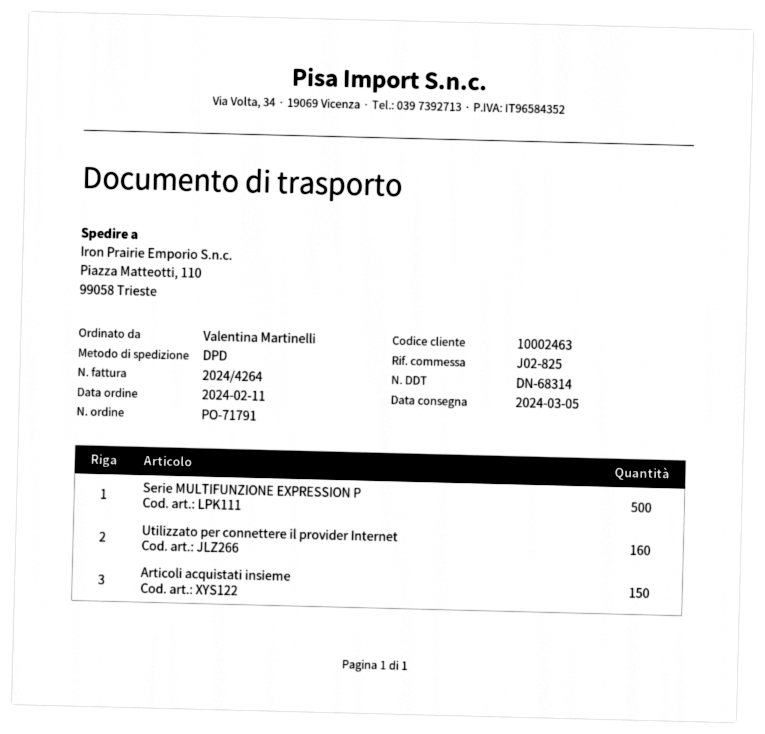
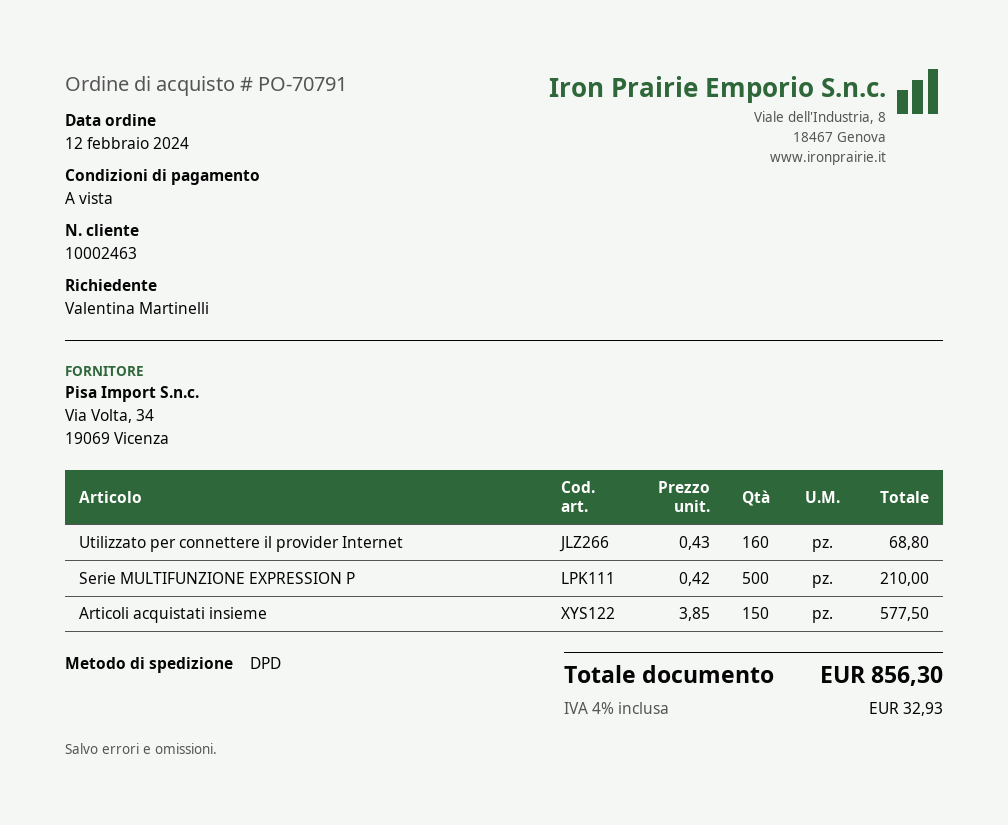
order number: PO-71791 -> PO-70791
order date: 2024-02-11 -> 2024-02-12

